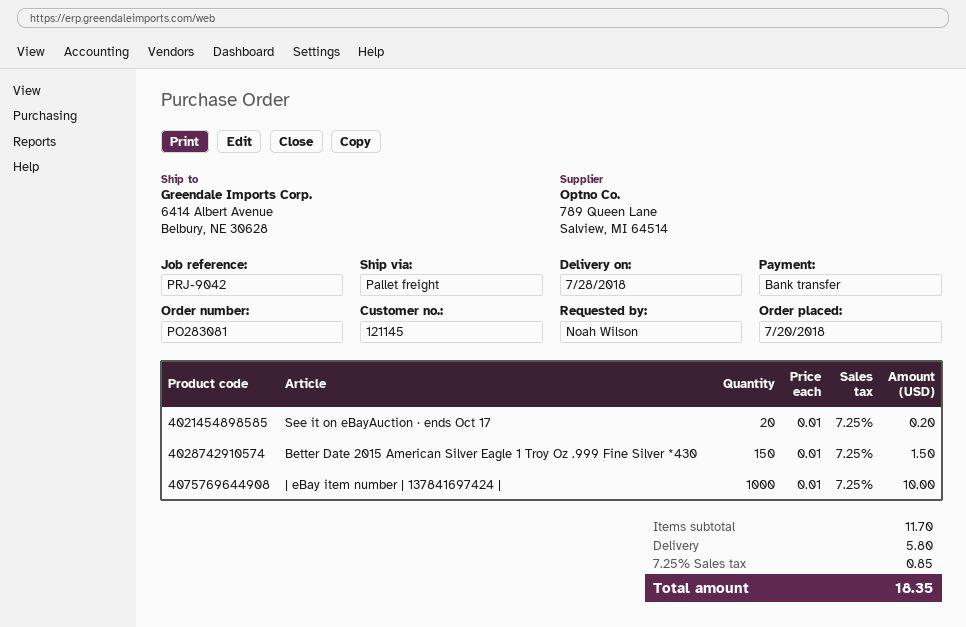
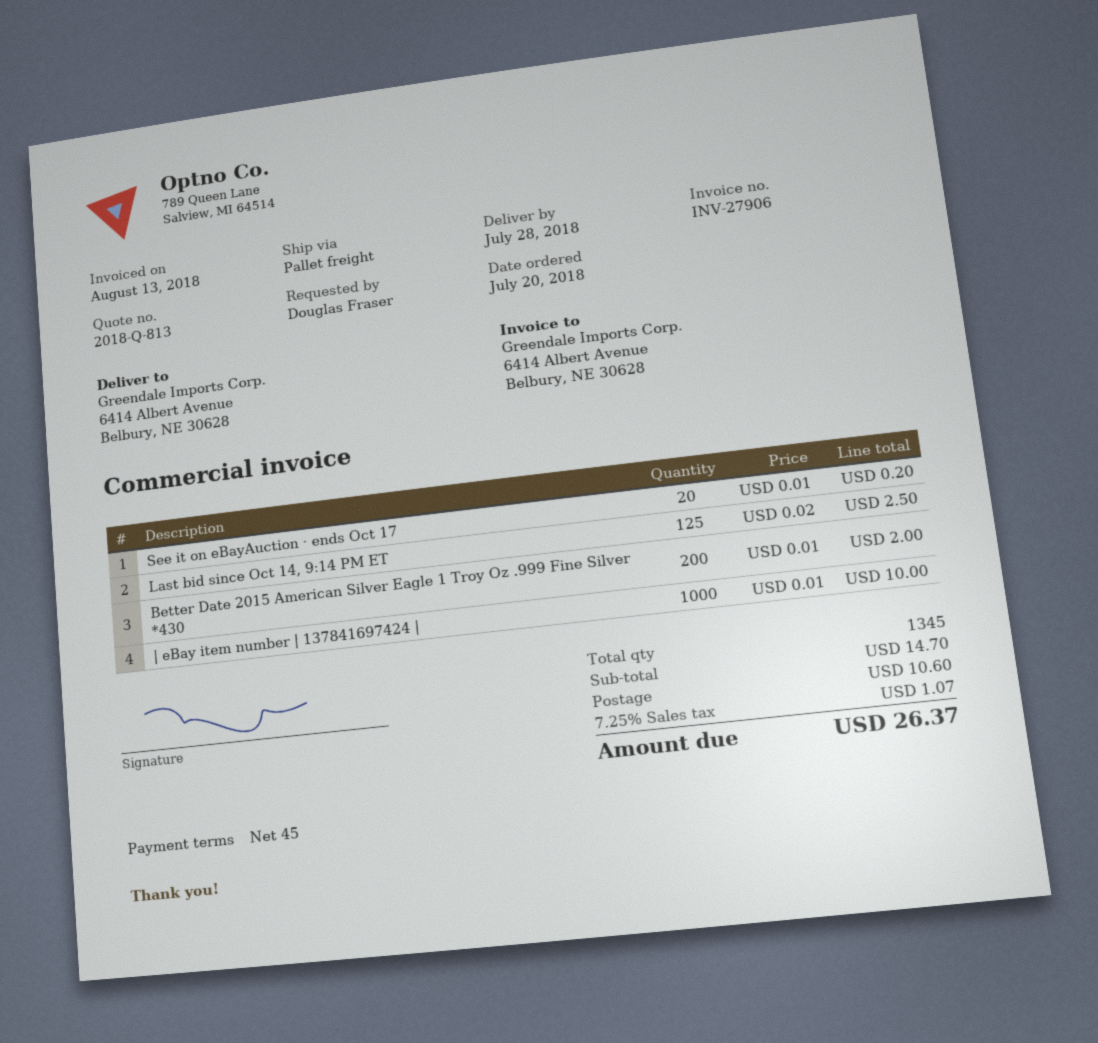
ordered by: Noah Wilson -> Douglas Fraser
Better Date 2015 American Silver Eagle 1 Troy Oz .999 Fine Silver *430: 150 x 0.01 = 1.50 -> 200 x 0.01 = 2.00
Last bid since Oct 14, 9:14 PM ET: none -> 125 x 0.02 = 2.50
subtotal: 11.70 -> 14.70
shipping: 5.80 -> 10.60
tax: 7.25% = 0.85 -> 7.25% = 1.07
total: 18.35 -> 26.37

